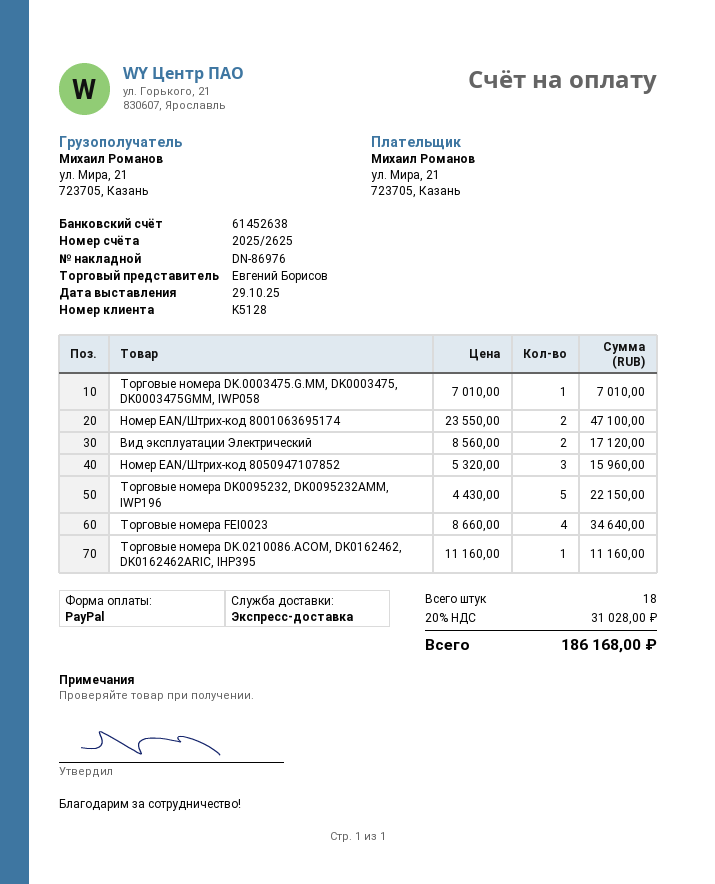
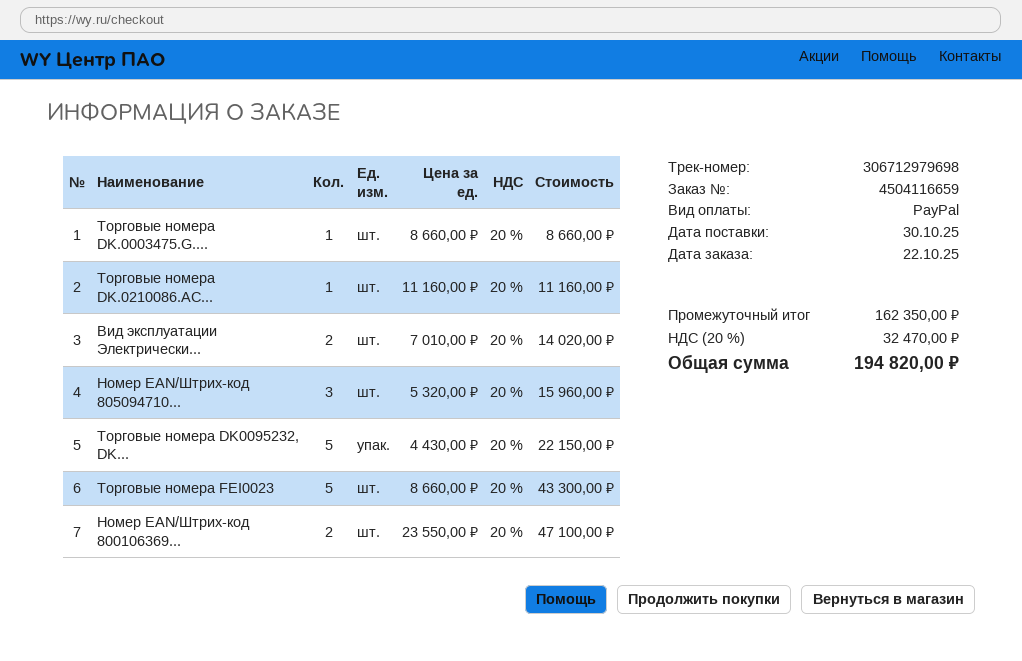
Торговые номера DK.0003475.G.MM, DK0003475, DK0003475GMM, IWP058: 1 x 7010.00 = 7010.00 -> 1 x 8660.00 = 8660.00
Вид эксплуатации Электрический: 2 x 8560.00 = 17120.00 -> 2 x 7010.00 = 14020.00
Торговые номера FEI0023: 4 x 8660.00 = 34640.00 -> 5 x 8660.00 = 43300.00
tax: 20% = 31028.00 -> 20% = 32470.00
total: 186168.00 -> 194820.00

